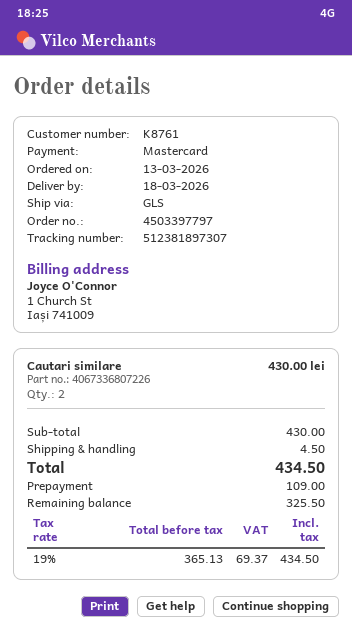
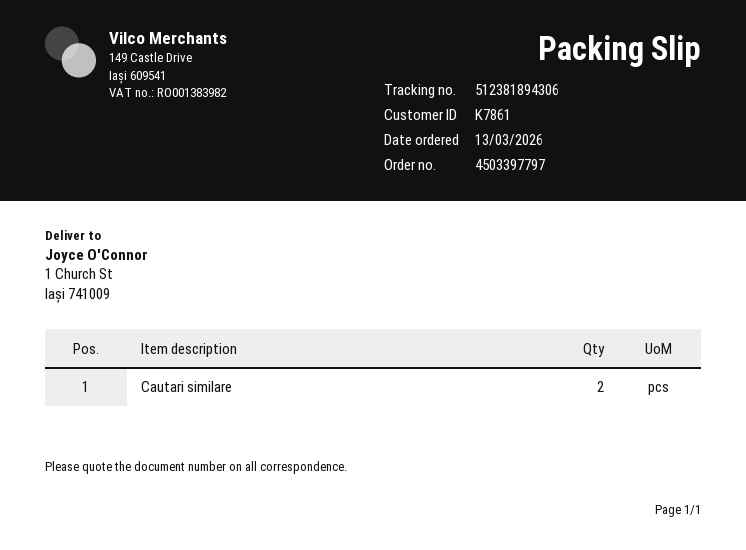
customer number: K8761 -> K7861
tracking number: 512381897307 -> 512381894306

